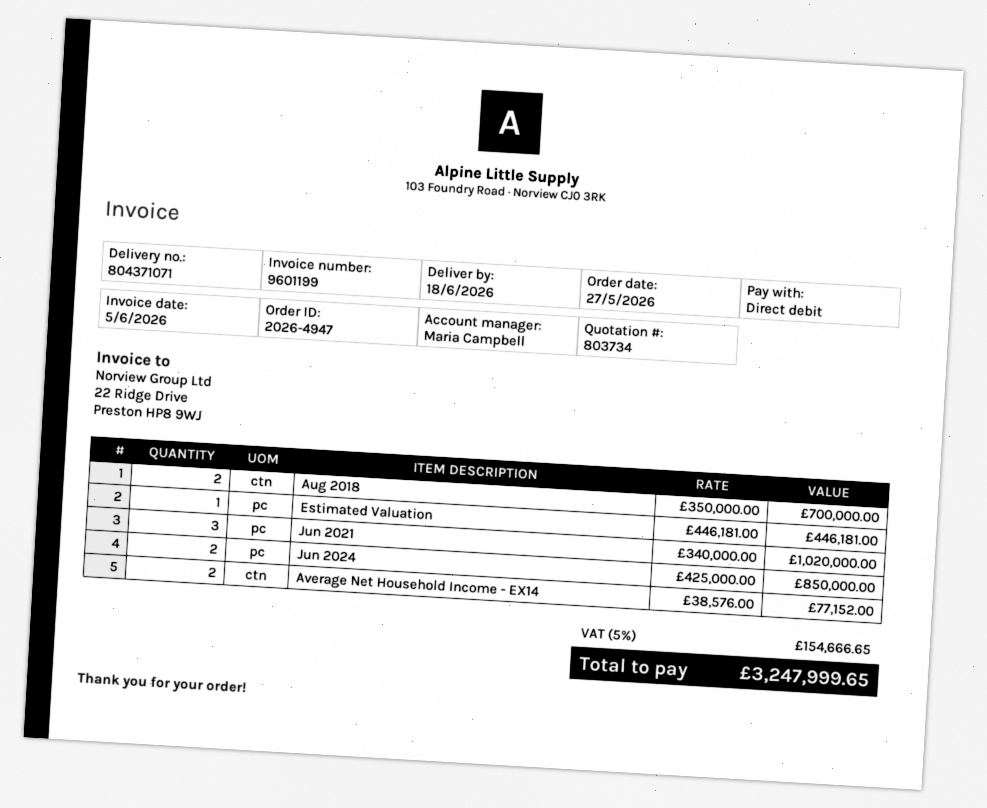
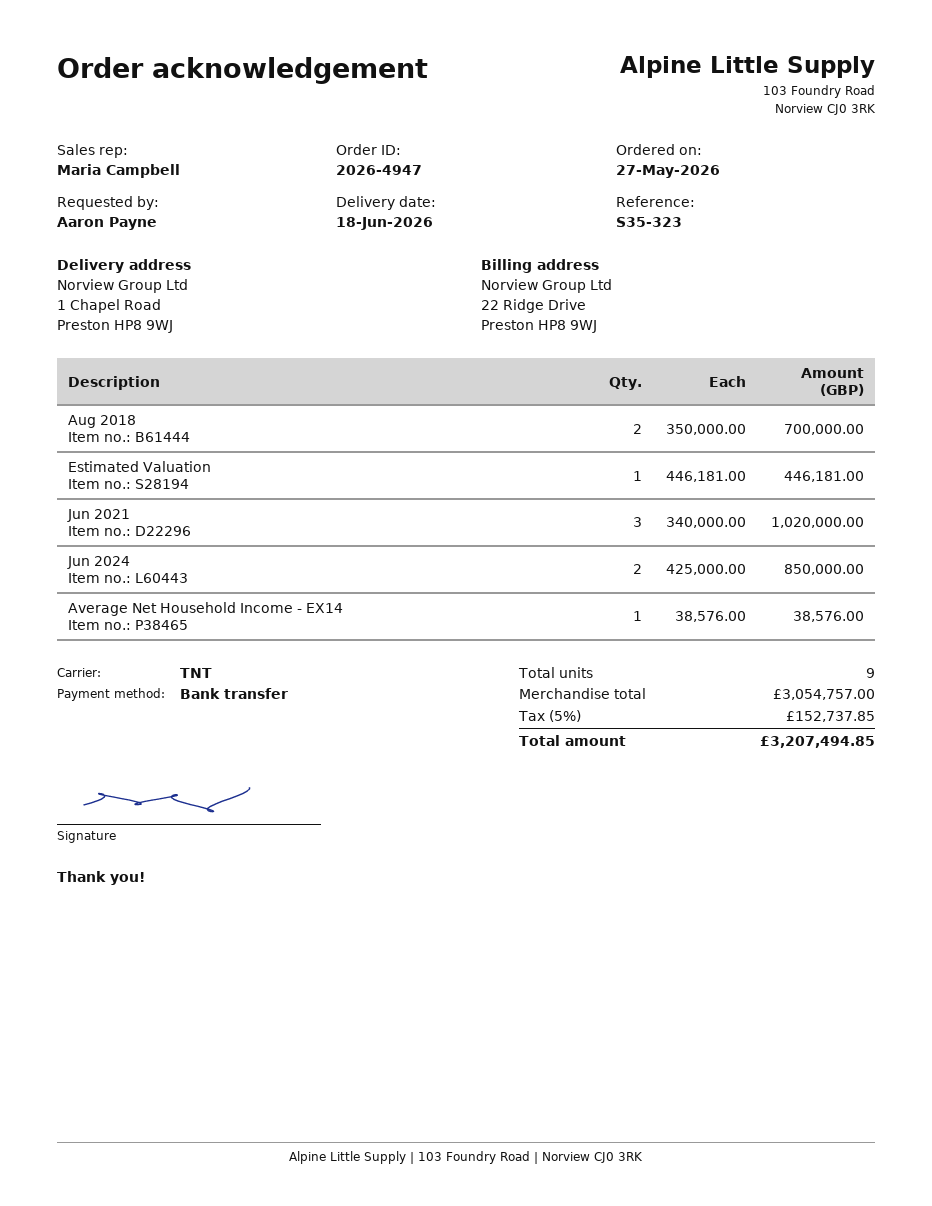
payment method: direct debit -> bank transfer
Average Net Household Income - EX14: 2 x 38576.00 = 77152.00 -> 1 x 38576.00 = 38576.00
tax: 5% = 154666.65 -> 5% = 152737.85
total: 3247999.65 -> 3207494.85

